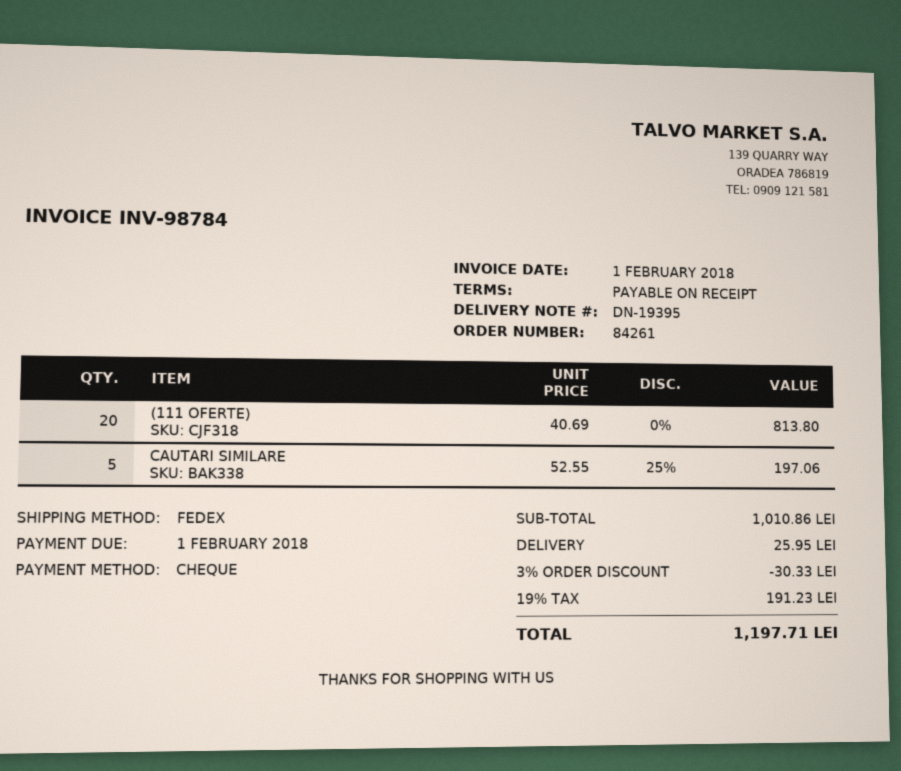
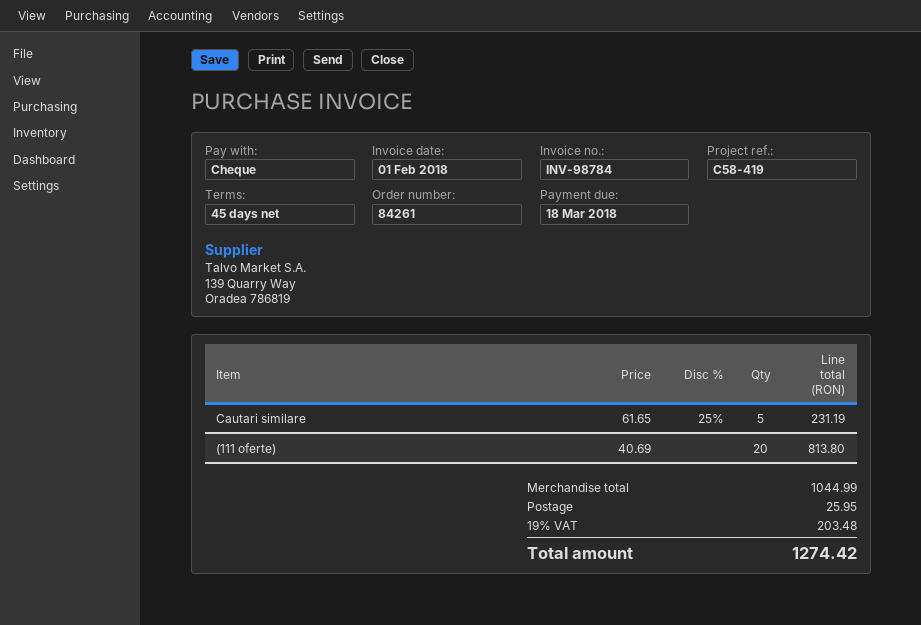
payment terms: on receipt -> 45 days
due date: 2018-02-01 -> 2018-03-18
CAUTARI SIMILARE: 5 x 52.55 - 25% = 197.06 -> 5 x 61.65 - 25% = 231.19
subtotal: 1010.86 -> 1044.99
discount: 3% = 30.33 -> none
tax: 19% = 191.23 -> 19% = 203.48
total: 1197.71 -> 1274.42

